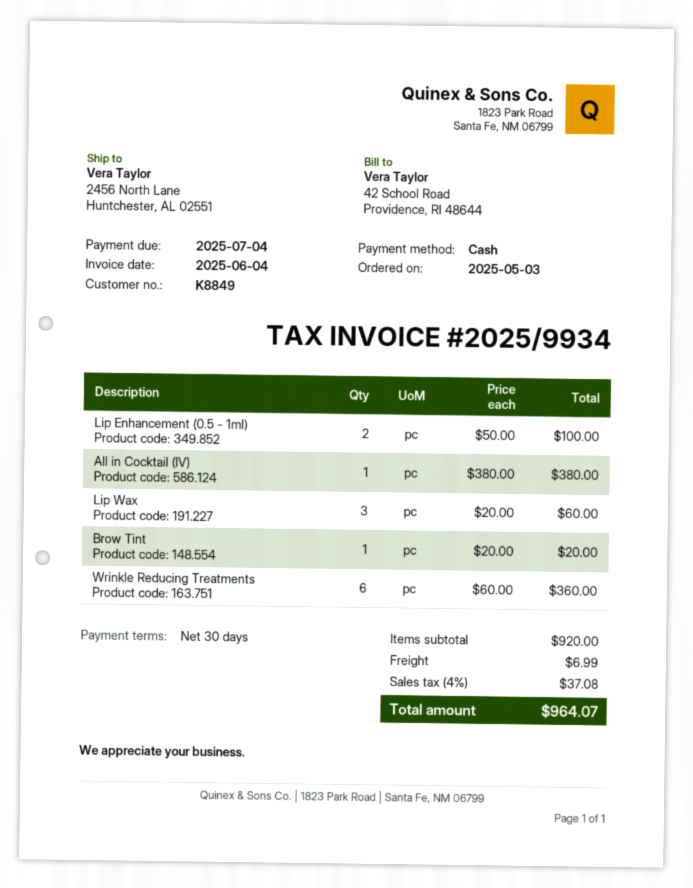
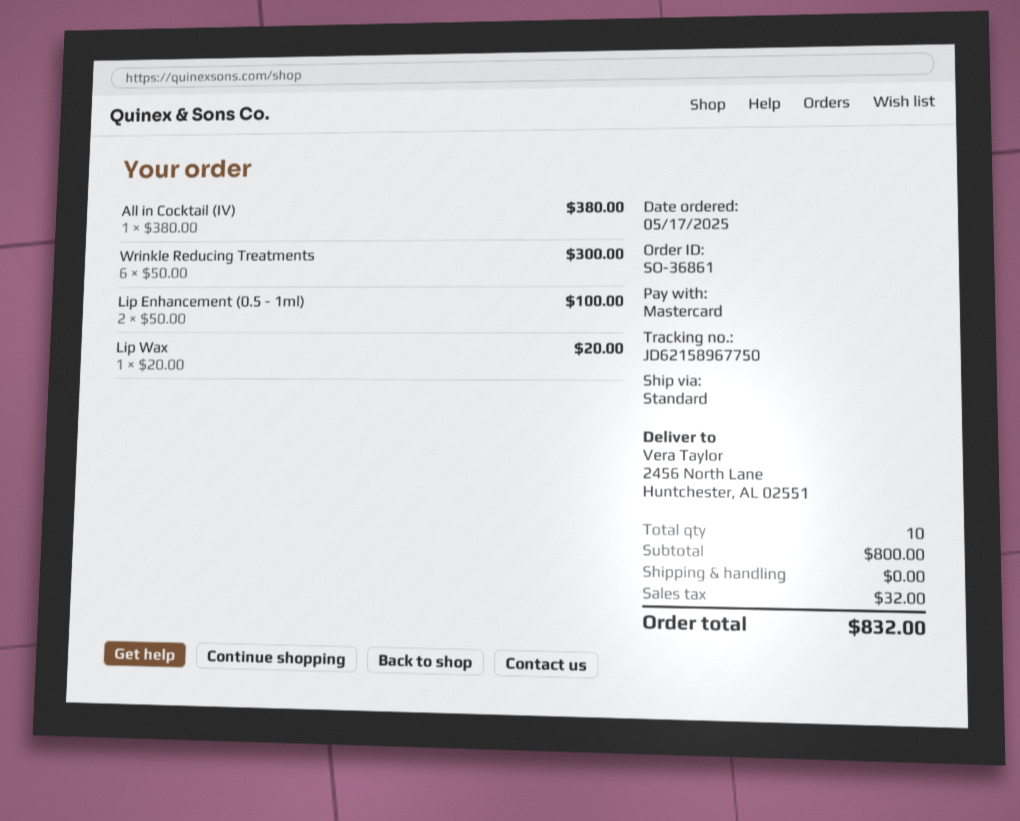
order date: 2025-05-03 -> 2025-05-17
payment method: cash -> Mastercard
Lip Wax: 3 x 20.00 = 60.00 -> 1 x 20.00 = 20.00
Brow Tint: 1 x 20.00 = 20.00 -> none
Wrinkle Reducing Treatments: 6 x 60.00 = 360.00 -> 6 x 50.00 = 300.00
subtotal: 920.00 -> 800.00
shipping: 6.99 -> 0.00
tax: 37.08 -> 32.00
total: 964.07 -> 832.00

